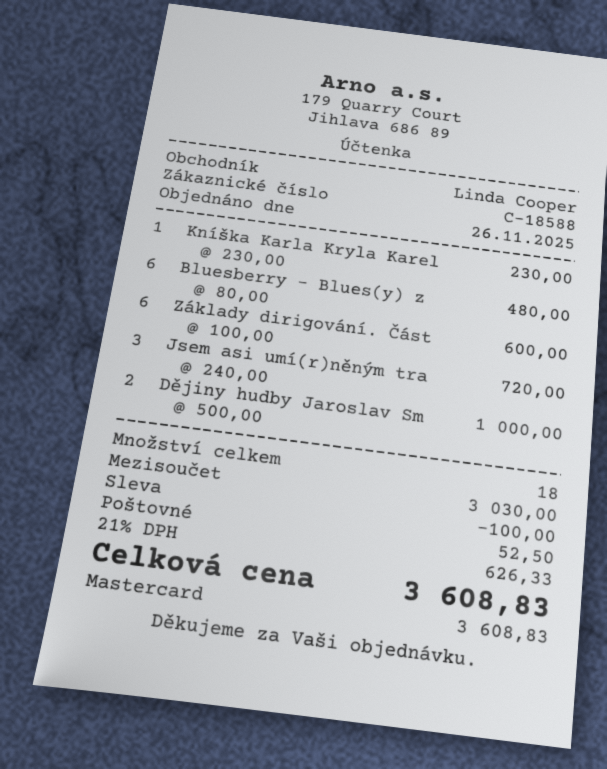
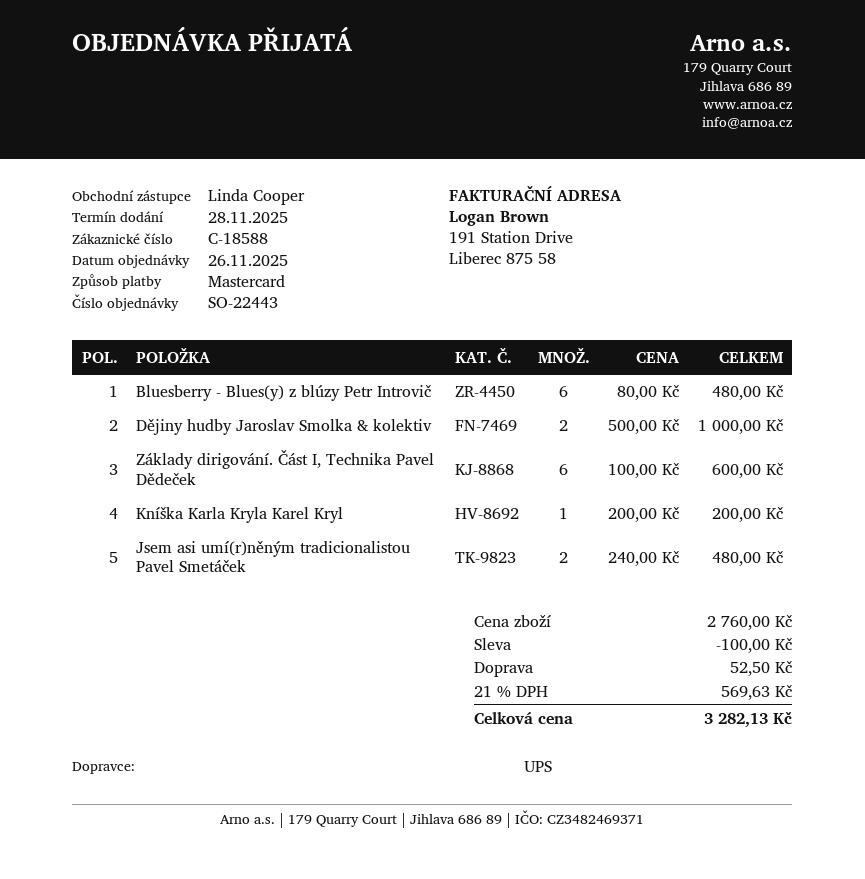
Kníška Karla Kryla Karel: 1 x 230.00 = 230.00 -> 1 x 200.00 = 200.00
Jsem asi umí(r)něným tra: 3 x 240.00 = 720.00 -> 2 x 240.00 = 480.00
subtotal: 3030.00 -> 2760.00
tax: 21% = 626.33 -> 21% = 569.63
total: 3608.83 -> 3282.13

